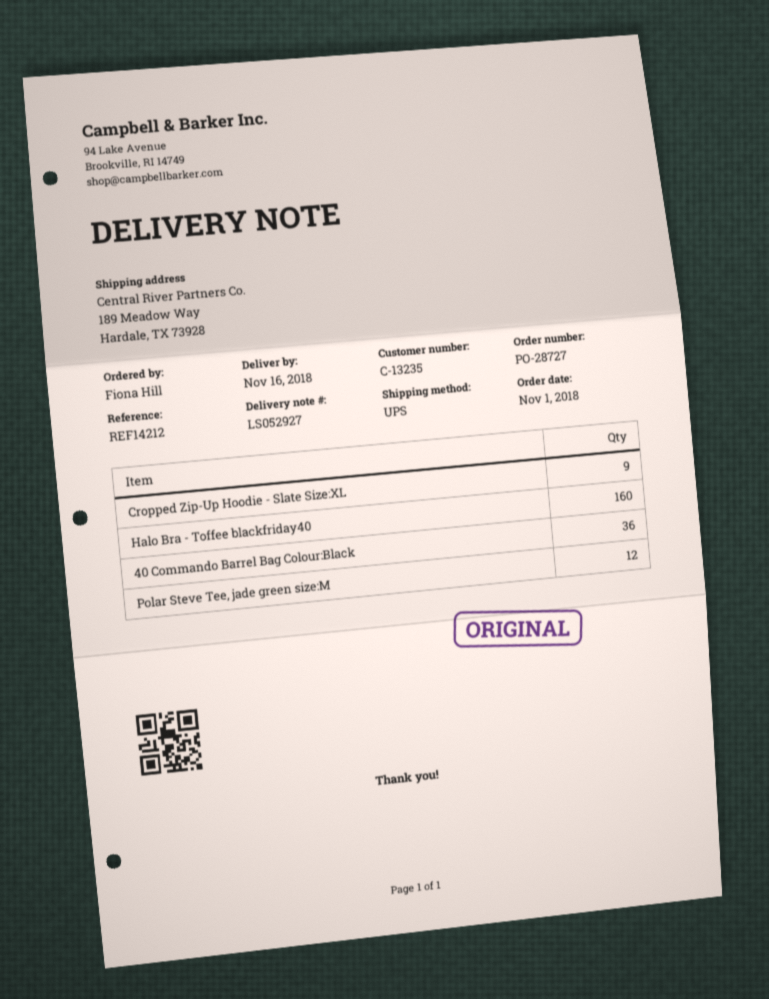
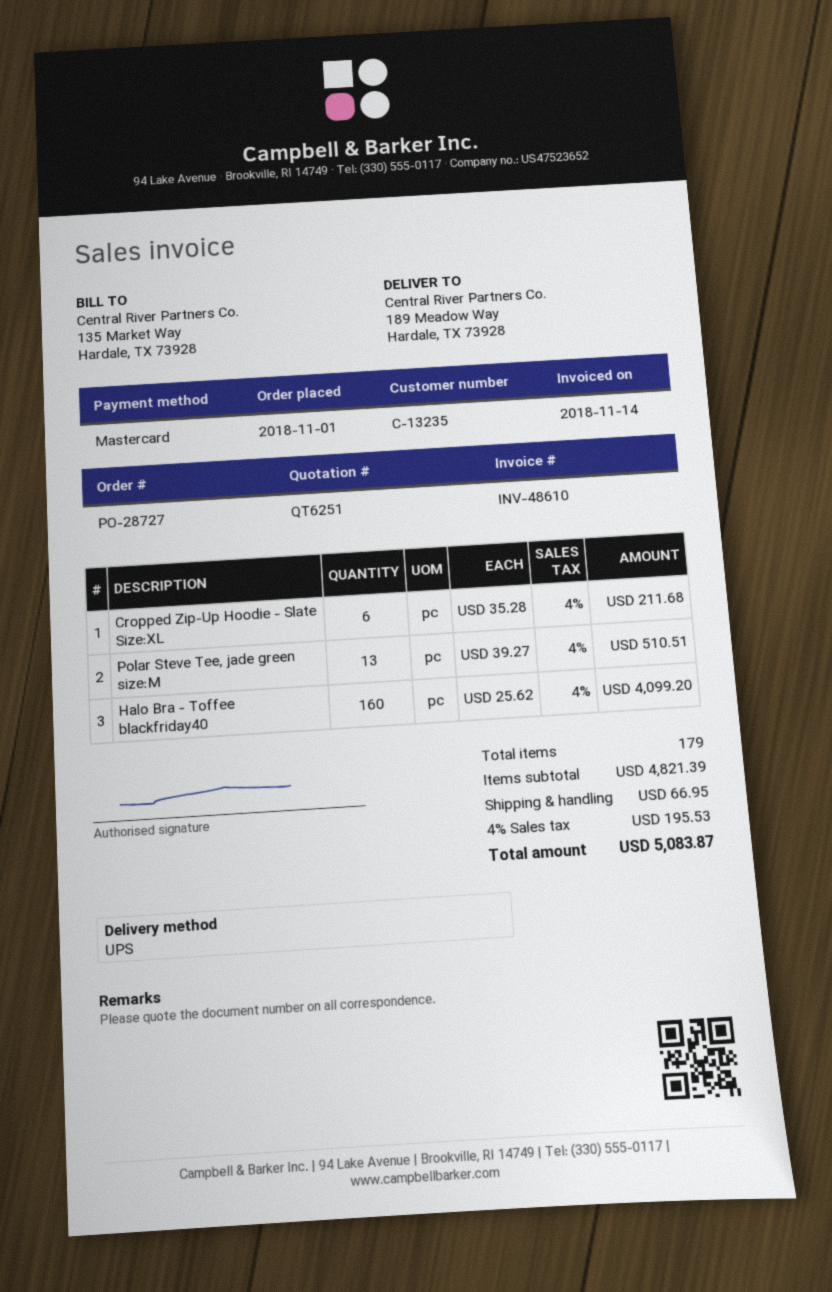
Cropped Zip-Up Hoodie - Slate Size:XL: 9 -> 6
40 Commando Barrel Bag Colour:Black: 36 -> none
Polar Steve Tee, jade green size:M: 12 -> 13

